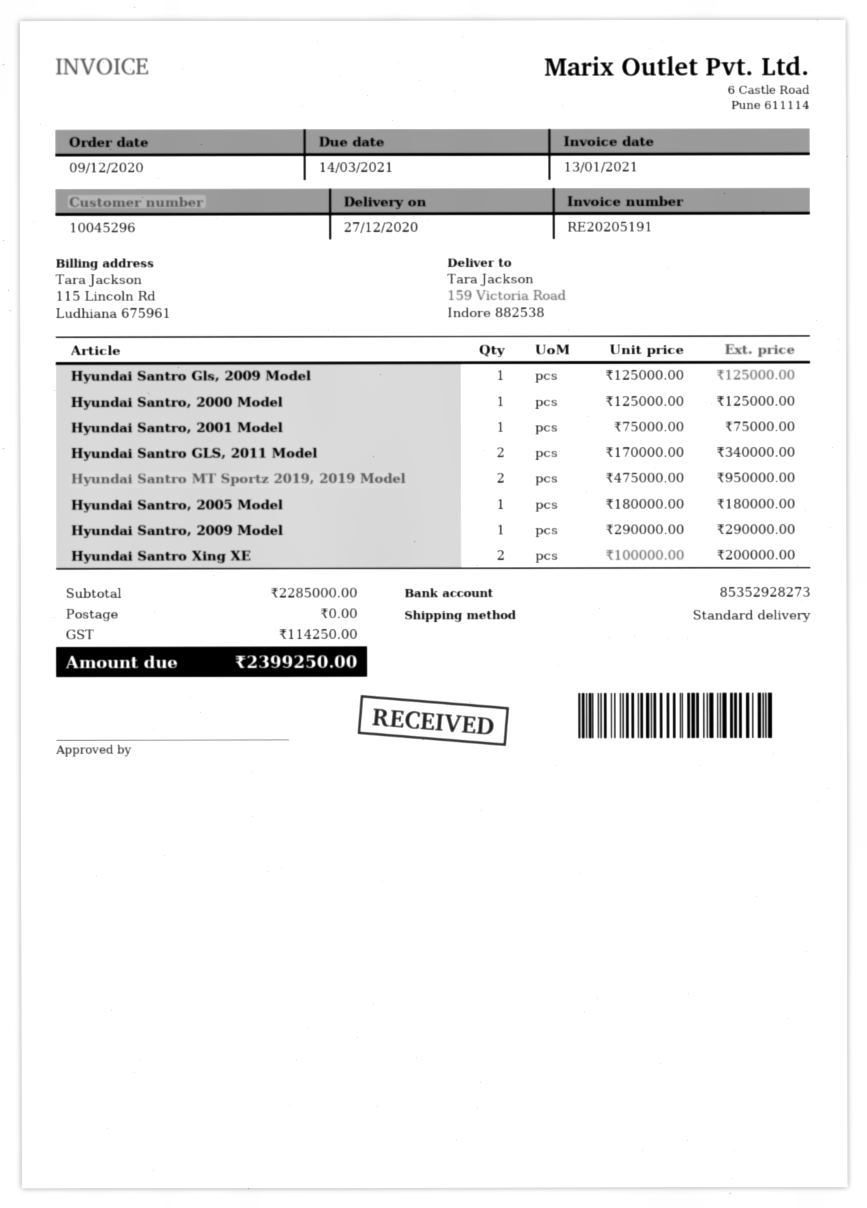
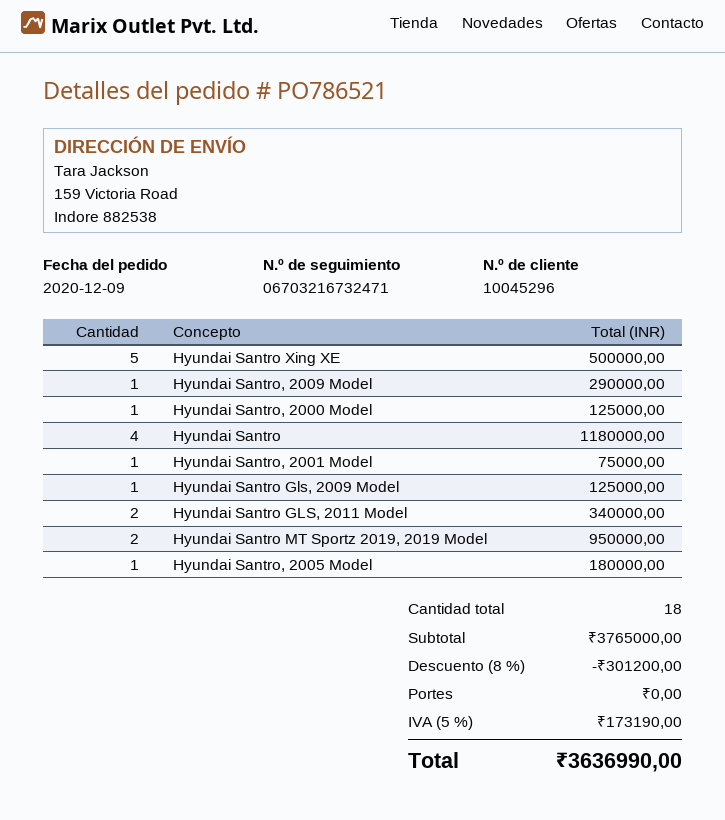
Hyundai Santro Xing XE: 2 for 200000.00 -> 5 for 500000.00
Hyundai Santro: none -> 4 for 1180000.00
subtotal: 2285000.00 -> 3765000.00
discount: none -> 8% = 301200.00
tax: 114250.00 -> 173190.00
total: 2399250.00 -> 3636990.00

